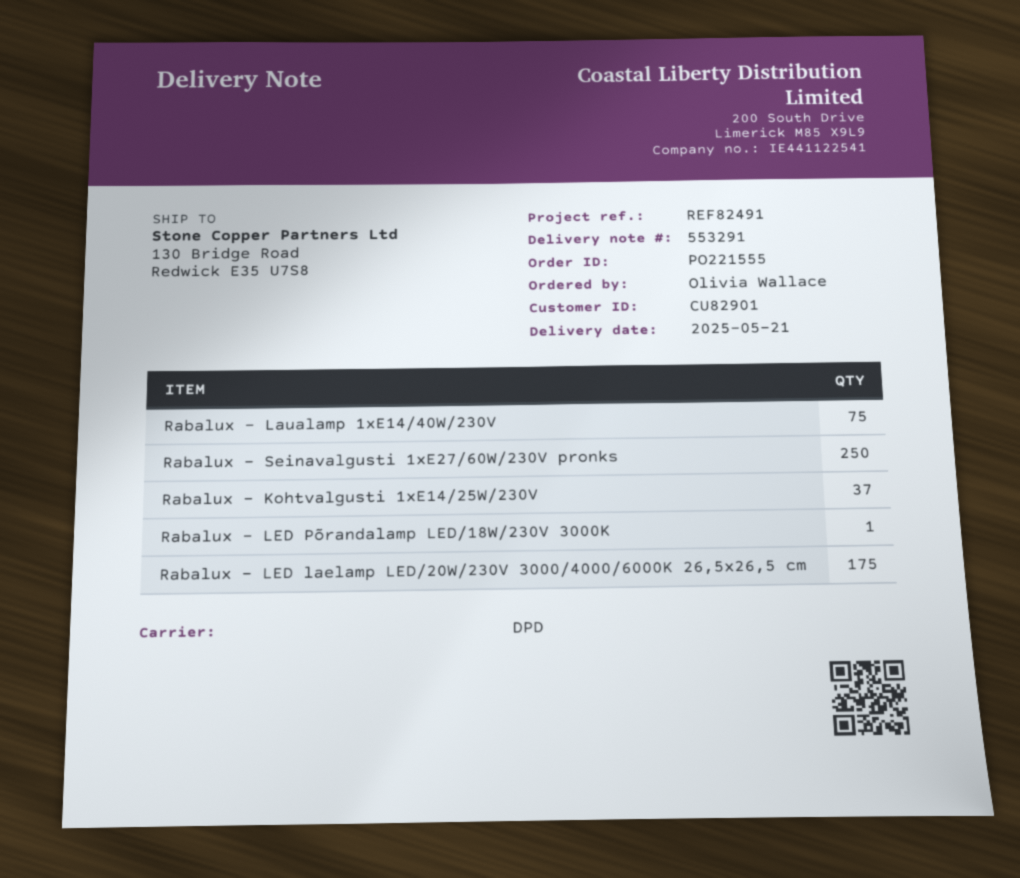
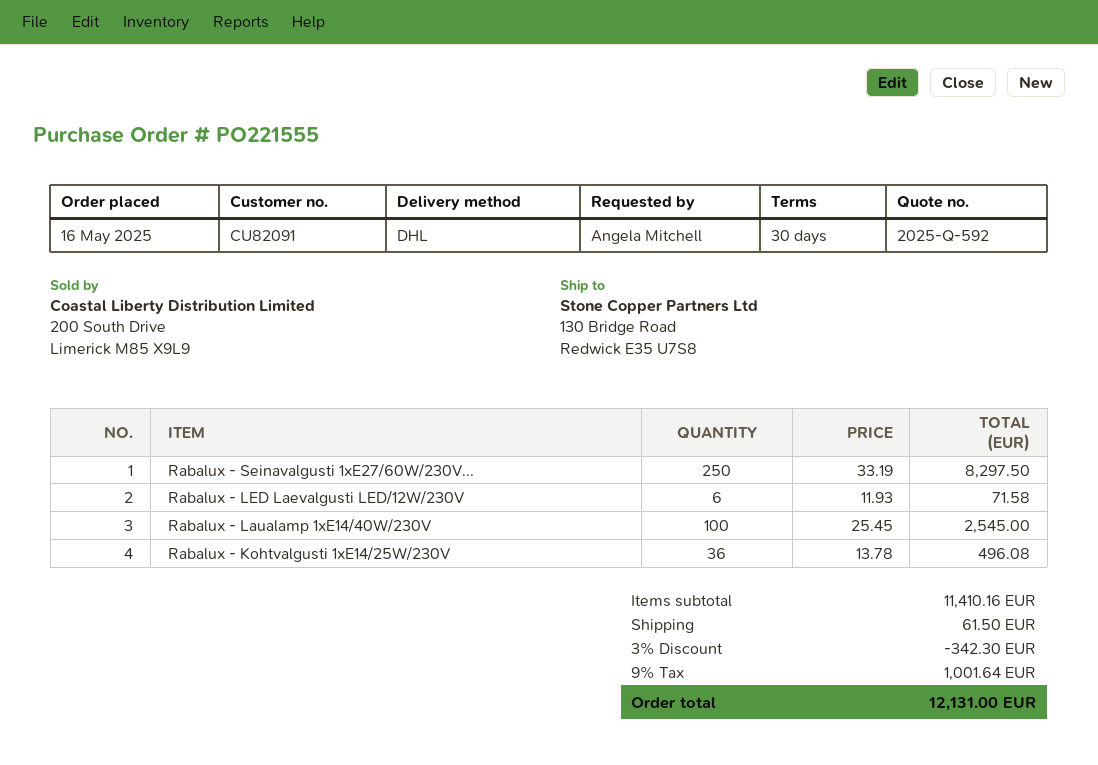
customer number: CU82901 -> CU82091
ordered by: Olivia Wallace -> Angela Mitchell
shipping method: DPD -> DHL
Rabalux - Laualamp 1xE14/40W/230V: 75 -> 100
Rabalux - Kohtvalgusti 1xE14/25W/230V: 37 -> 36
Rabalux - LED Põrandalamp LED/18W/230V 3000K: 1 -> none
Rabalux - LED laelamp LED/20W/230V 3000/4000/6000K 26,5x26,5 cm: 175 -> none
Rabalux - LED Laevalgusti LED/12W/230V: none -> 6

